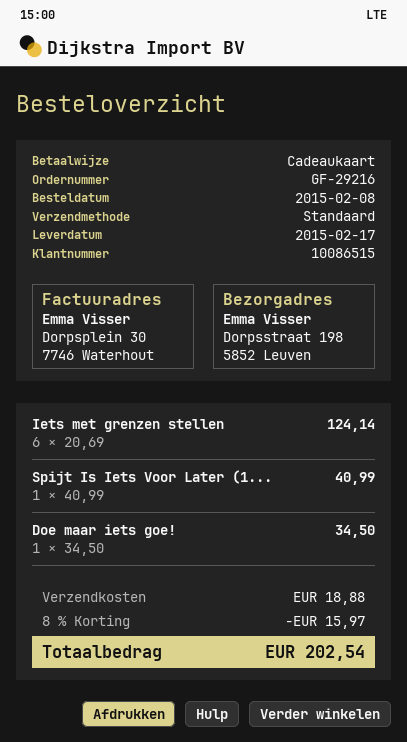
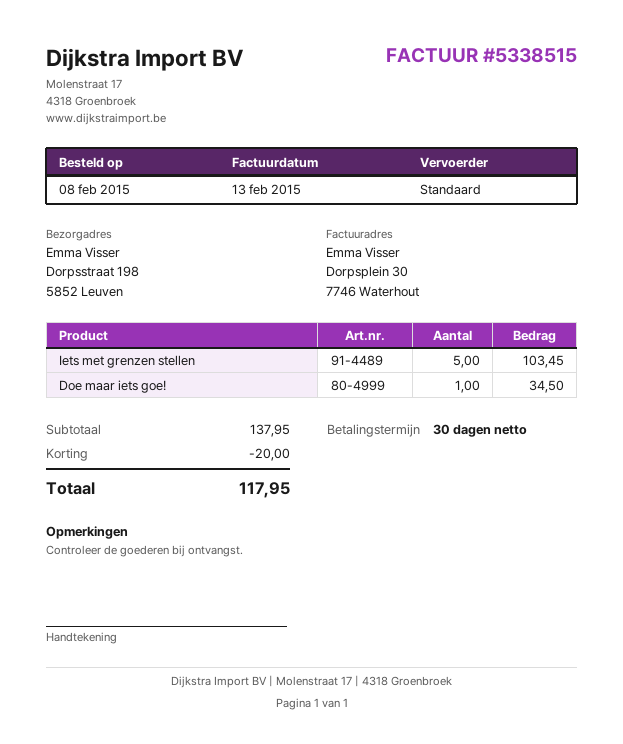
Iets met grenzen stellen: 6 for 124.14 -> 5 for 103.45
Spijt Is Iets Voor Later (1...: 1 for 40.99 -> none
discount: 15.97 -> 20.00
shipping: 18.88 -> none
total: 202.54 -> 117.95

